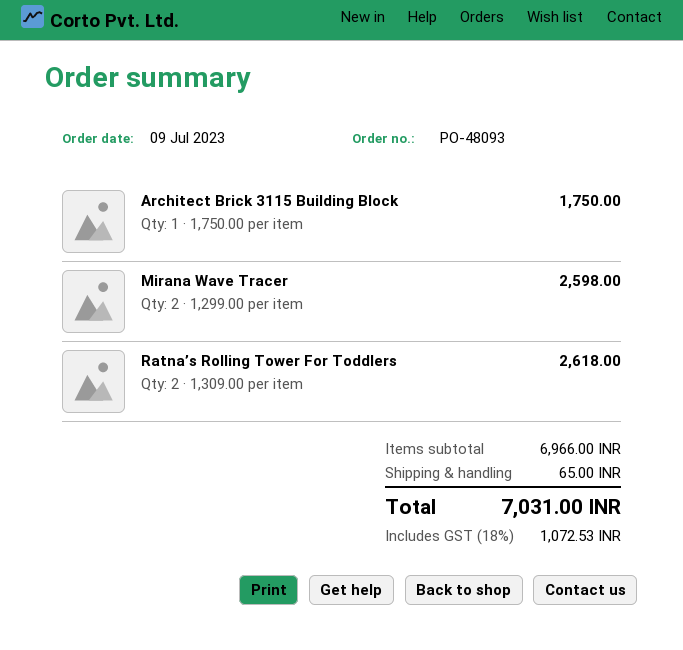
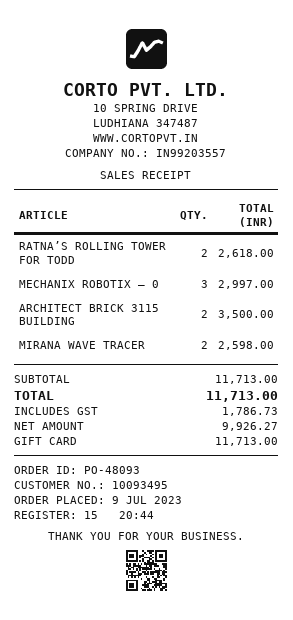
Architect Brick 3115 Building Block: 1 for 1750.00 -> 2 for 3500.00
MECHANIX ROBOTIX – 0: none -> 3 for 2997.00
subtotal: 6966.00 -> 11713.00
shipping: 65.00 -> none
tax: 1072.53 -> 1786.73
total: 7031.00 -> 11713.00

